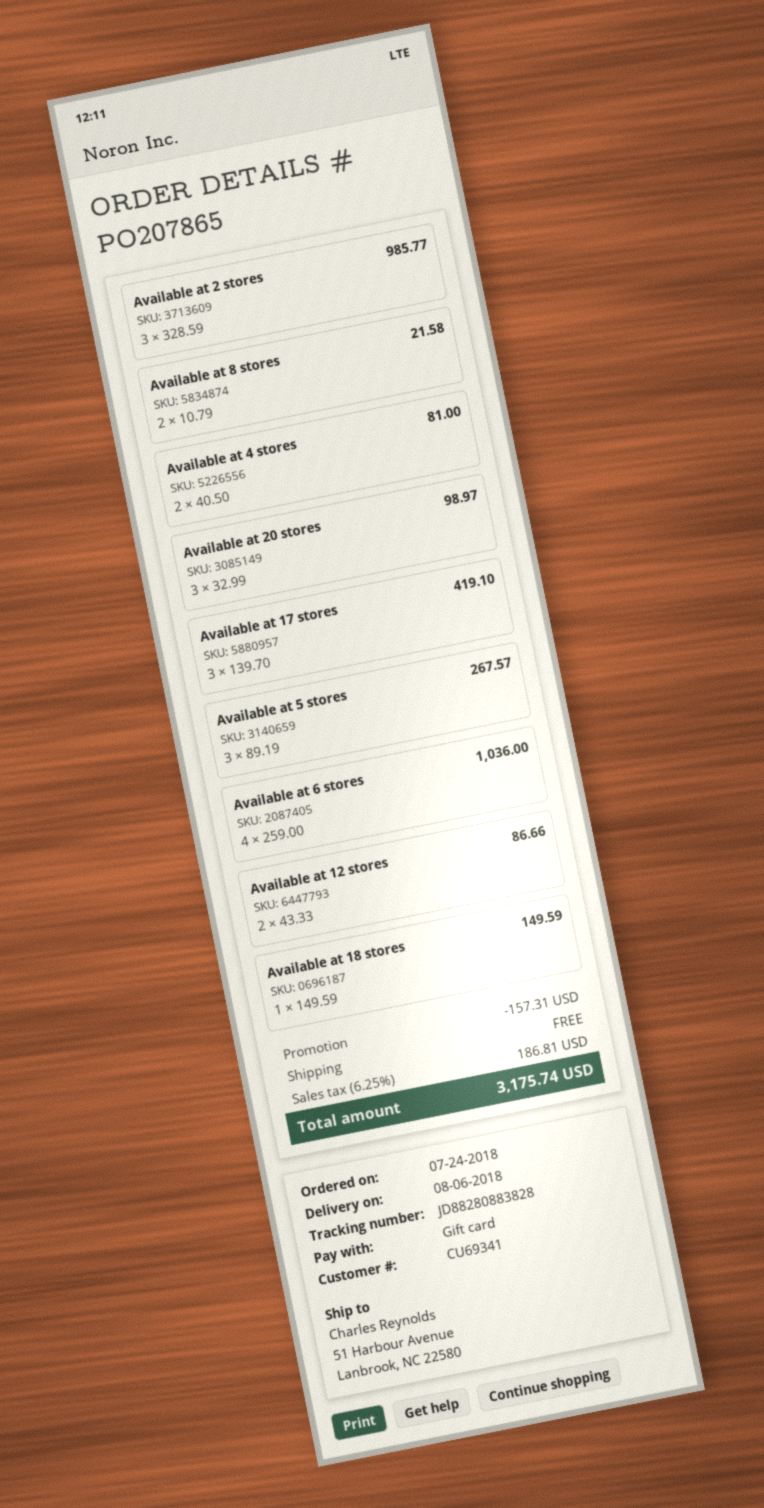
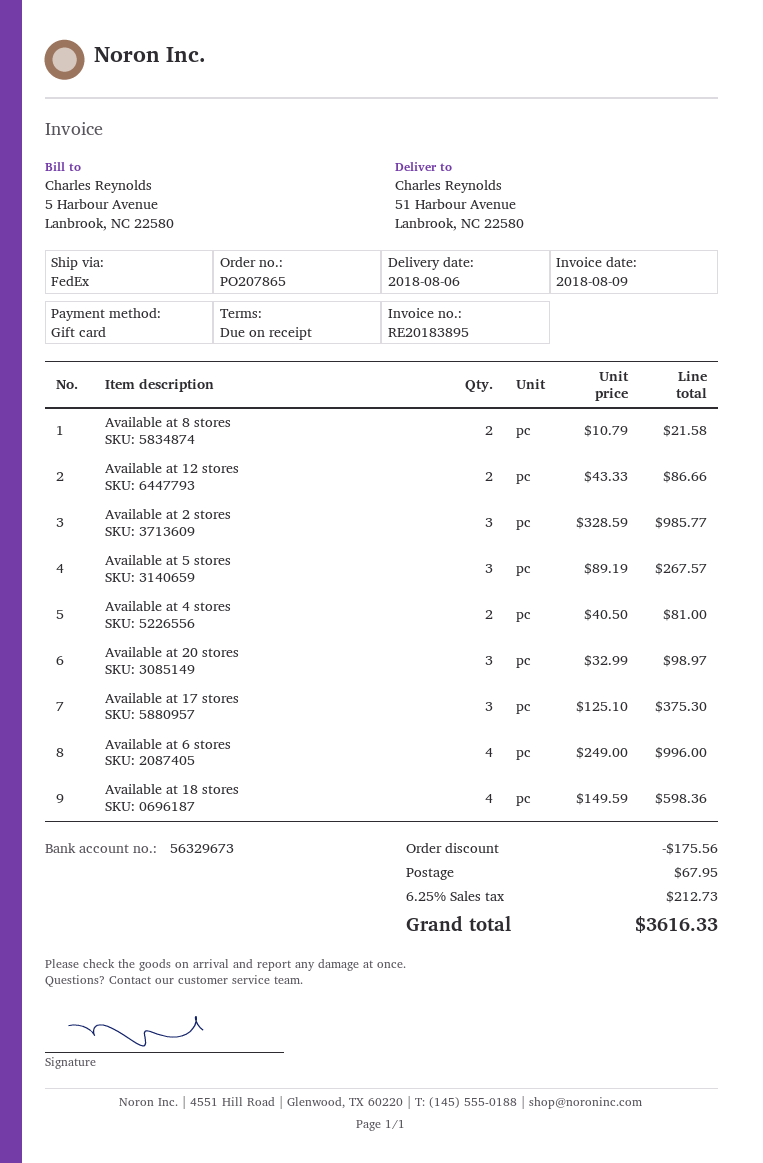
Available at 17 stores: 3 x 139.70 = 419.10 -> 3 x 125.10 = 375.30
Available at 6 stores: 4 x 259.00 = 1036.00 -> 4 x 249.00 = 996.00
Available at 18 stores: 1 x 149.59 = 149.59 -> 4 x 149.59 = 598.36
discount: 157.31 -> 175.56
shipping: 0.00 -> 67.95
tax: 6.25% = 186.81 -> 6.25% = 212.73
total: 3175.74 -> 3616.33

